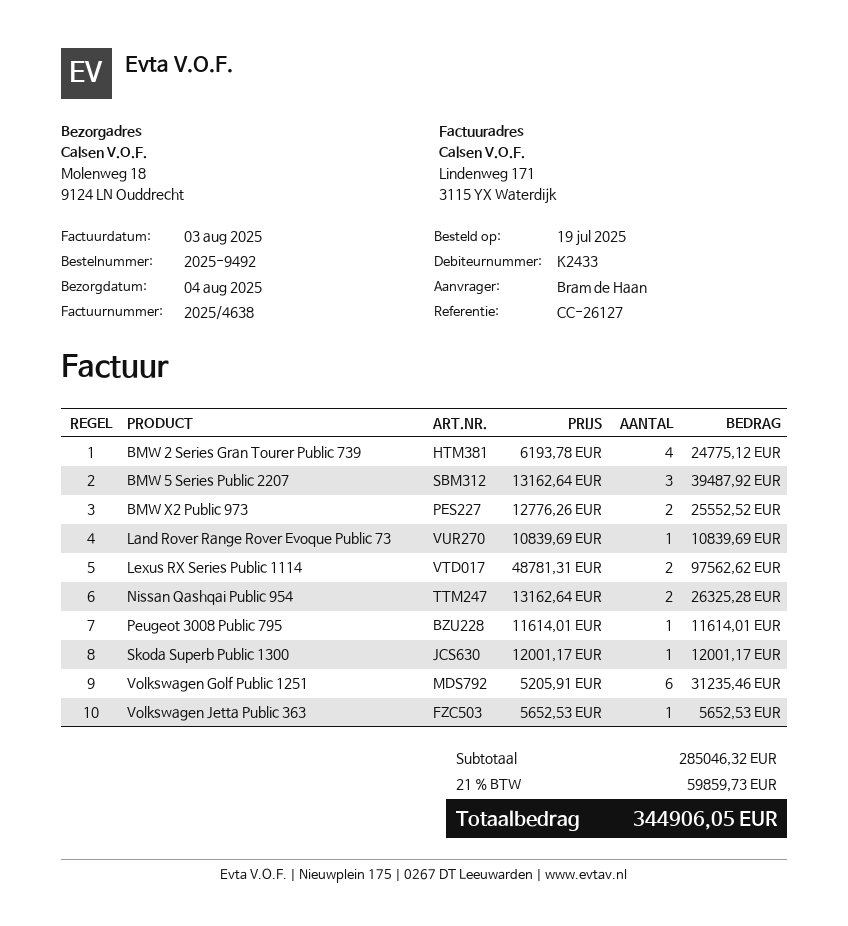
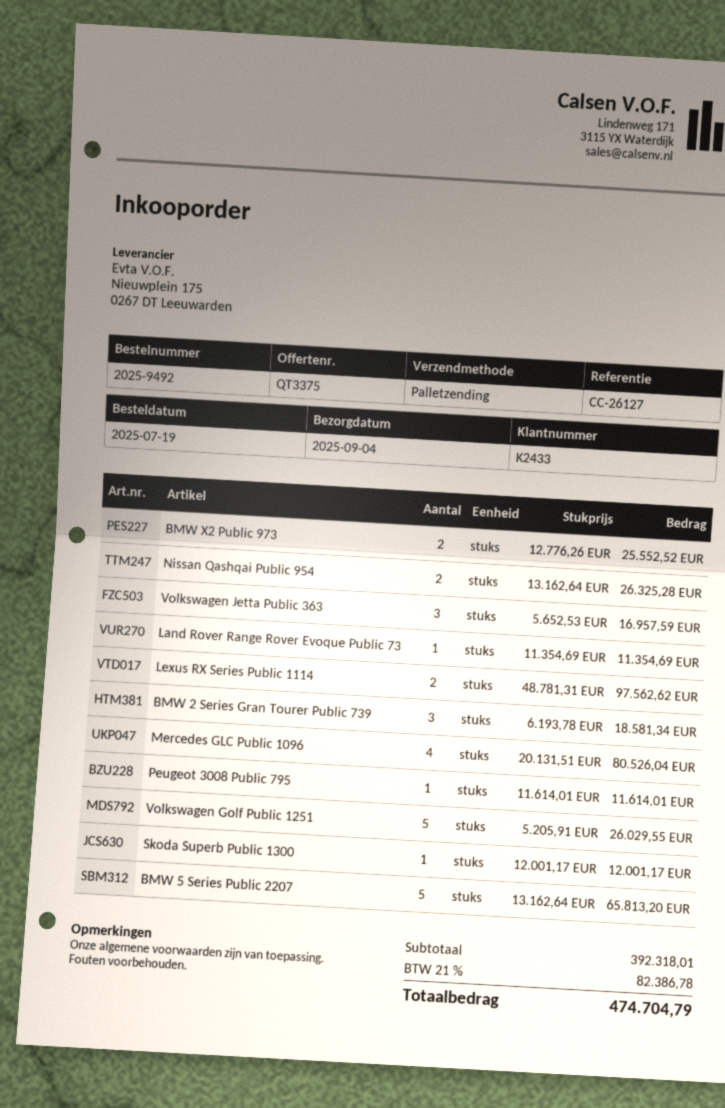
delivery date: 2025-08-04 -> 2025-09-04
BMW 2 Series Gran Tourer Public 739: 4 x 6193.78 = 24775.12 -> 3 x 6193.78 = 18581.34
BMW 5 Series Public 2207: 3 x 13162.64 = 39487.92 -> 5 x 13162.64 = 65813.20
Land Rover Range Rover Evoque Public 73: 1 x 10839.69 = 10839.69 -> 1 x 11354.69 = 11354.69
Volkswagen Golf Public 1251: 6 x 5205.91 = 31235.46 -> 5 x 5205.91 = 26029.55
Volkswagen Jetta Public 363: 1 x 5652.53 = 5652.53 -> 3 x 5652.53 = 16957.59
Mercedes GLC Public 1096: none -> 4 x 20131.51 = 80526.04
subtotal: 285046.32 -> 392318.01
tax: 21% = 59859.73 -> 21% = 82386.78
total: 344906.05 -> 474704.79

